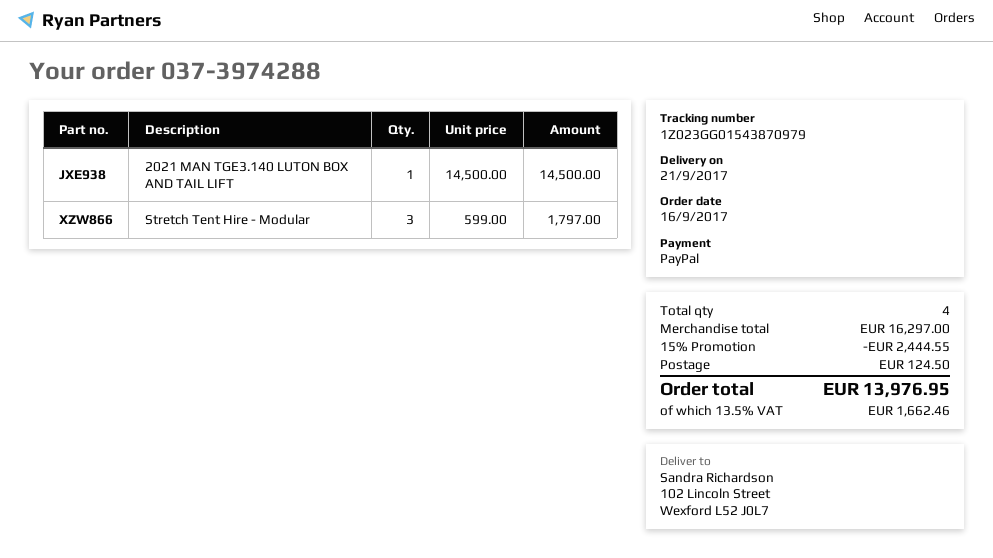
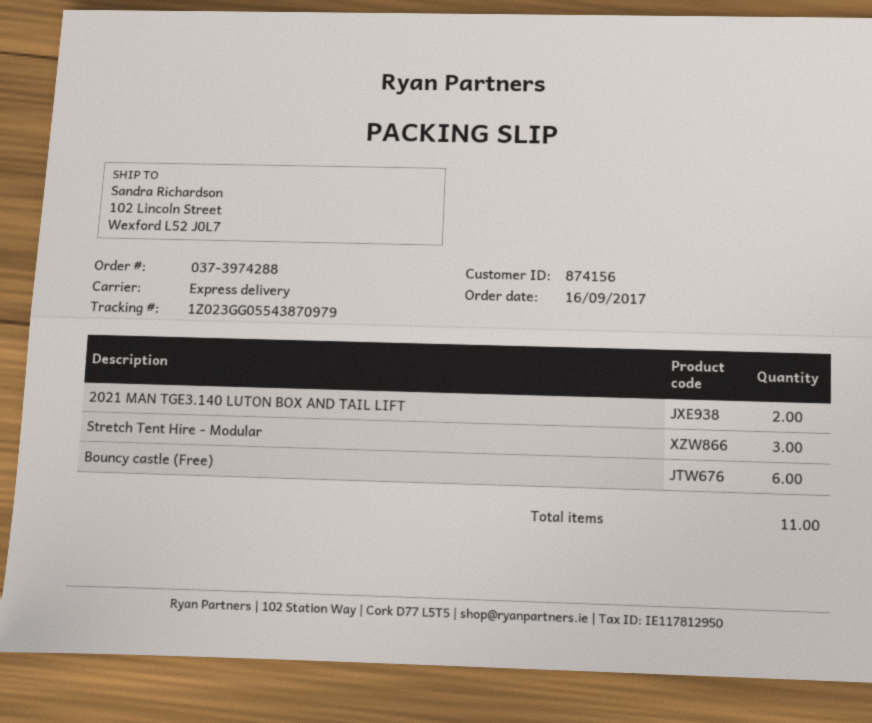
tracking number: 1Z023GG01543870979 -> 1Z023GG05543870979
2021 MAN TGE3.140 LUTON BOX AND TAIL LIFT: 1 -> 2
Bouncy castle (Free): none -> 6
total quantity: 4 -> 11

